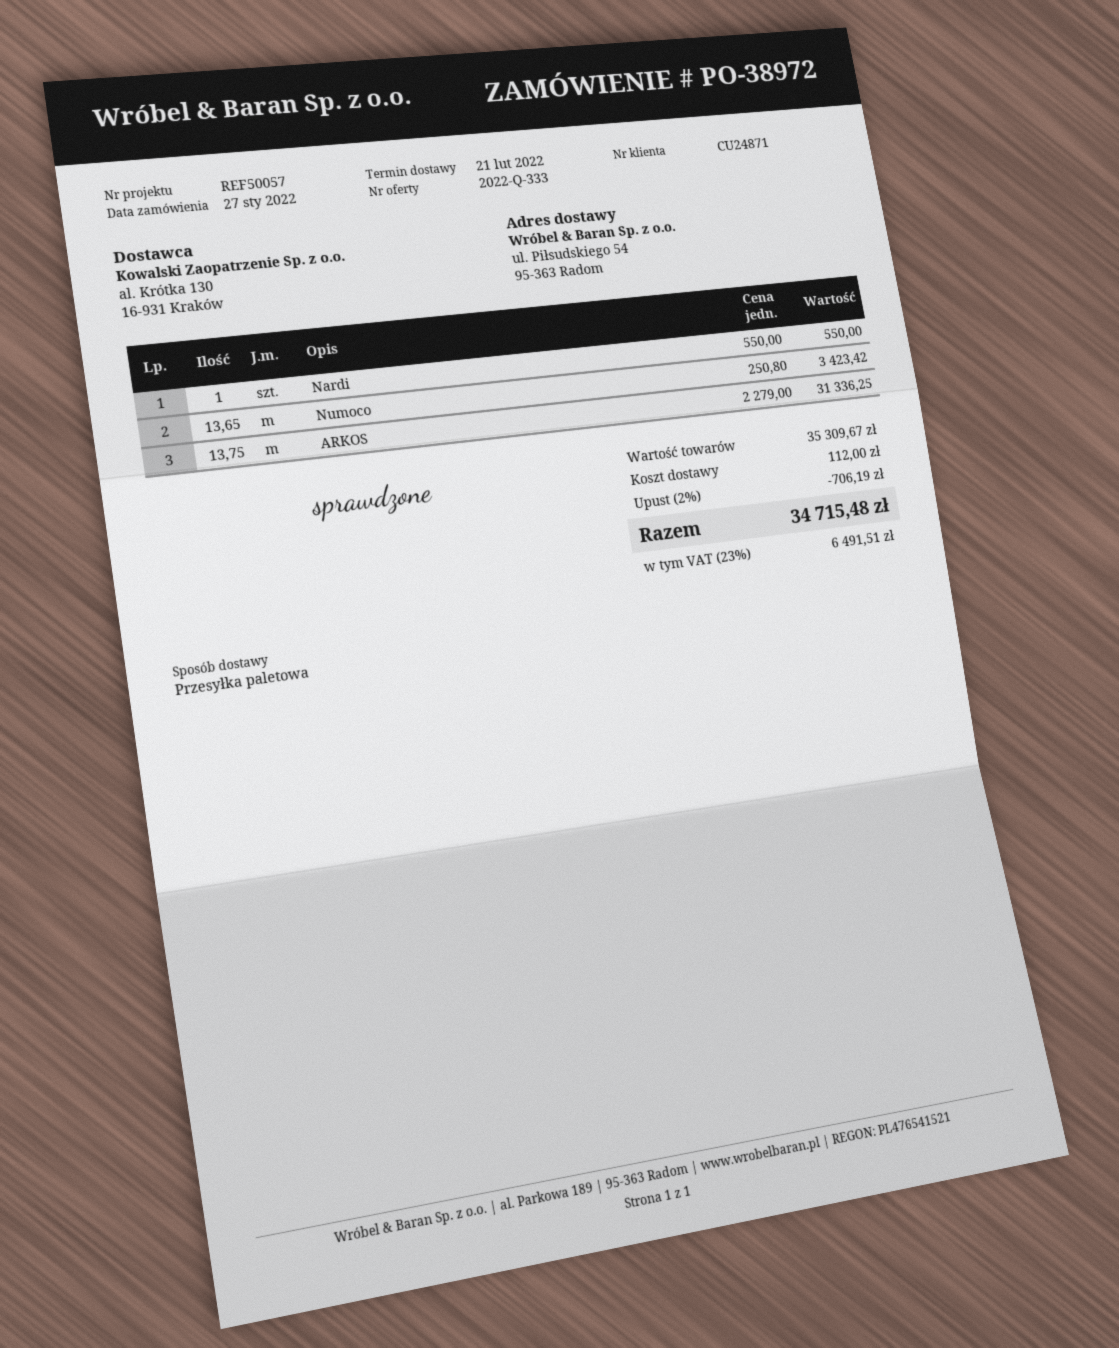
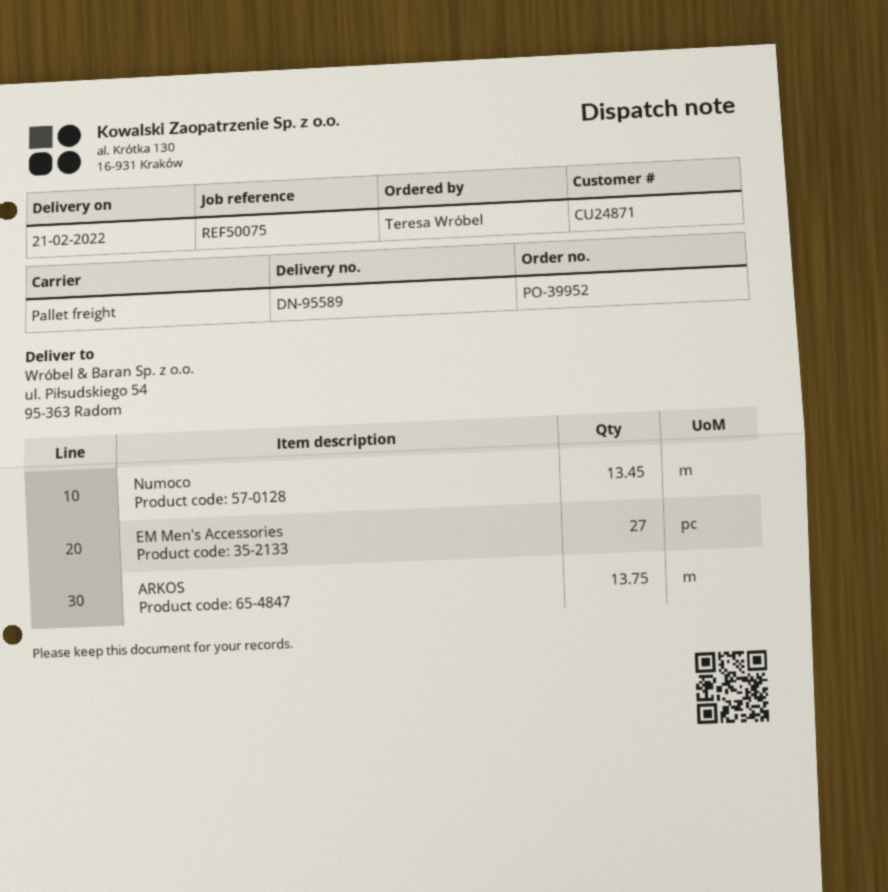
order number: PO-38972 -> PO-39952
reference: REF50057 -> REF50075
Nardi: 1 -> none
Numoco: 13.65 -> 13.45
EM Men's Accessories: none -> 27

